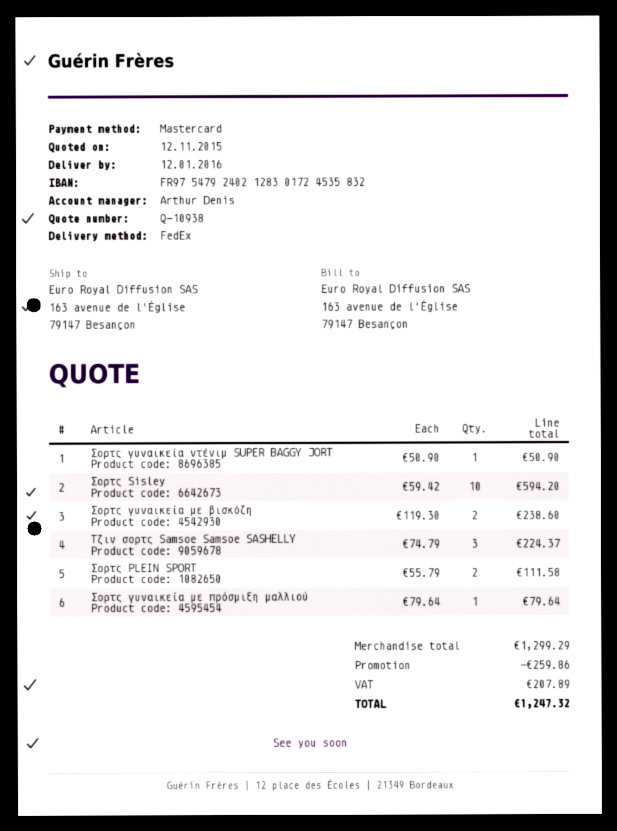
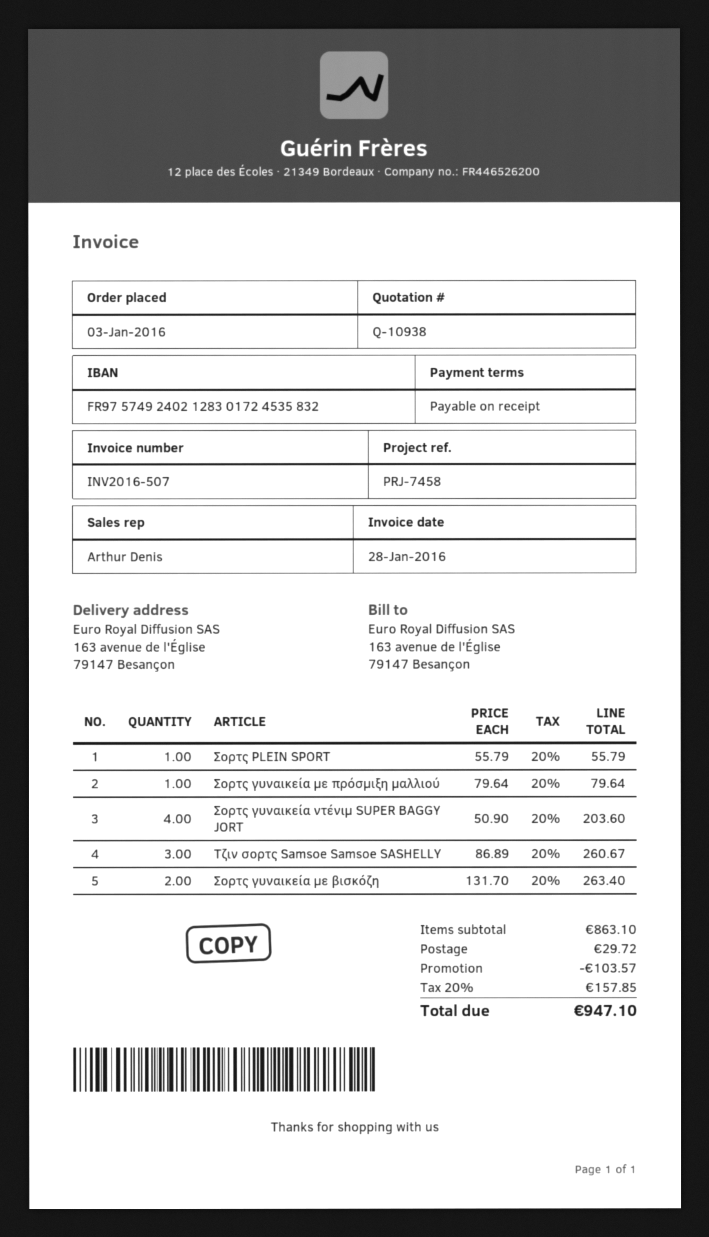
bank account: FR9754792402128301724535832 -> FR9757492402128301724535832
Σορτς γυναικεία ντένιμ SUPER BAGGY JORT: 1 x 50.90 = 50.90 -> 4 x 50.90 = 203.60
Σορτς Sisley: 10 x 59.42 = 594.20 -> none
Σορτς γυναικεία με βισκόζη: 2 x 119.30 = 238.60 -> 2 x 131.70 = 263.40
Τζιν σορτς Samsoe Samsoe SASHELLY: 3 x 74.79 = 224.37 -> 3 x 86.89 = 260.67
Σορτς PLEIN SPORT: 2 x 55.79 = 111.58 -> 1 x 55.79 = 55.79
subtotal: 1299.29 -> 863.10
discount: 259.86 -> 103.57
shipping: none -> 29.72
tax: 207.89 -> 157.85
total: 1247.32 -> 947.10

